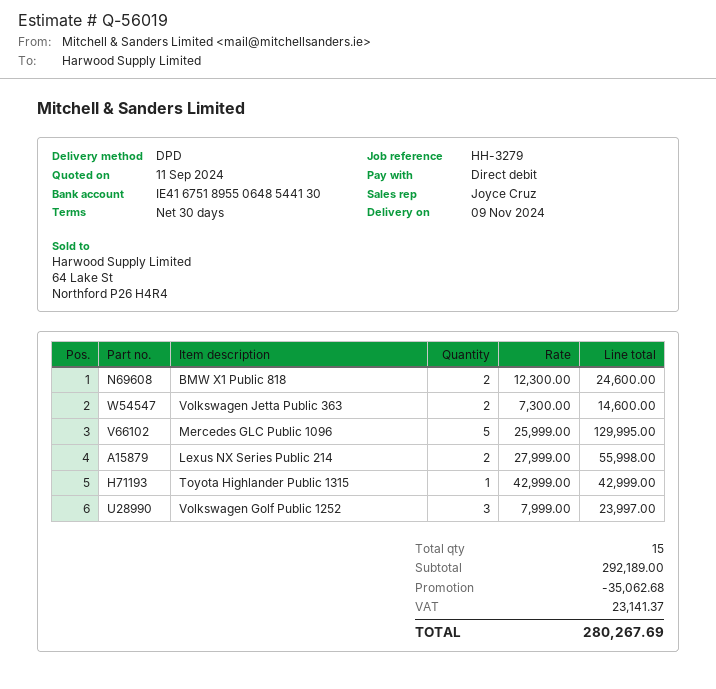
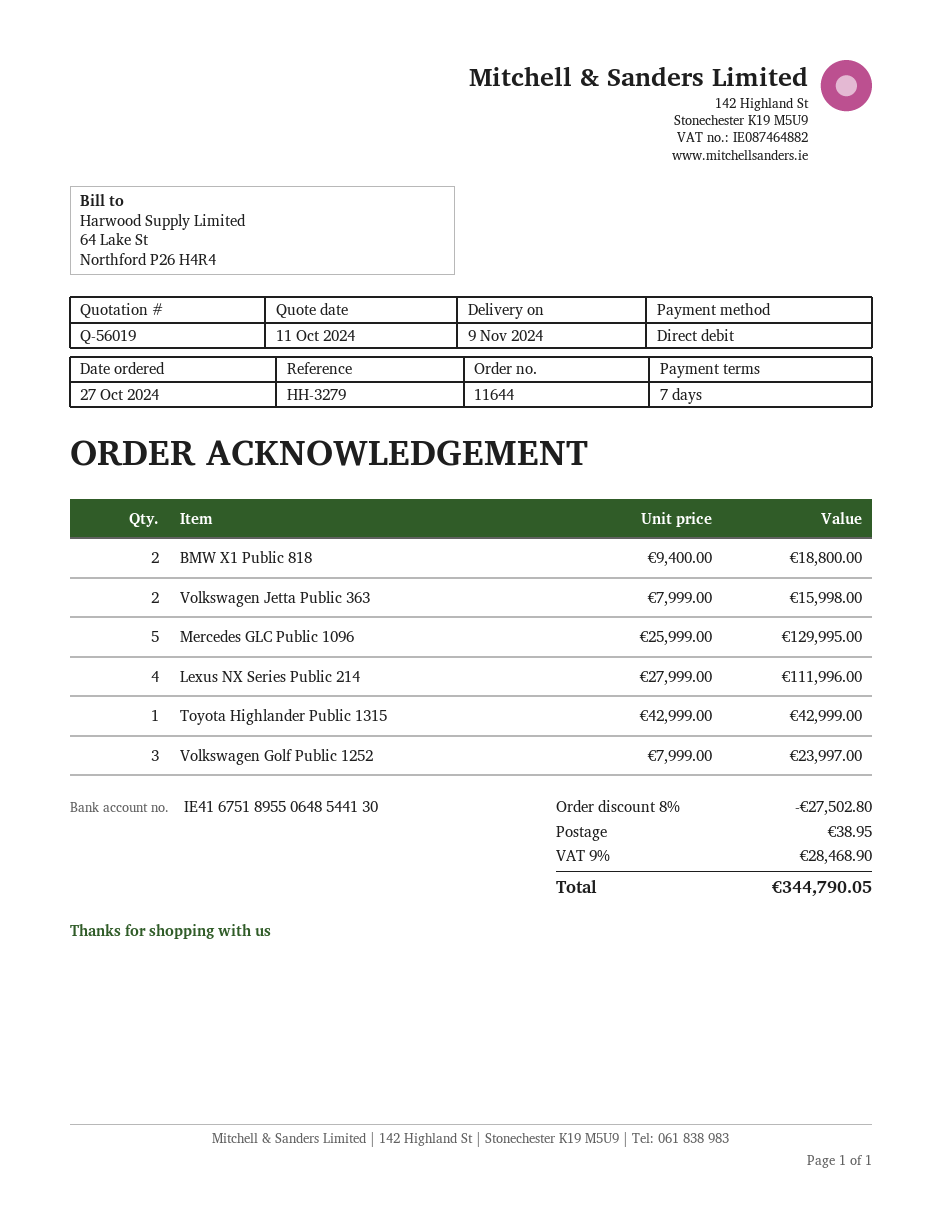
quote date: 2024-09-11 -> 2024-10-11
payment terms: 30 days -> 7 days
BMW X1 Public 818: 2 x 12300.00 = 24600.00 -> 2 x 9400.00 = 18800.00
Volkswagen Jetta Public 363: 2 x 7300.00 = 14600.00 -> 2 x 7999.00 = 15998.00
Lexus NX Series Public 214: 2 x 27999.00 = 55998.00 -> 4 x 27999.00 = 111996.00
discount: 35062.68 -> 27502.80
shipping: none -> 38.95
tax: 23141.37 -> 28468.90
total: 280267.69 -> 344790.05

